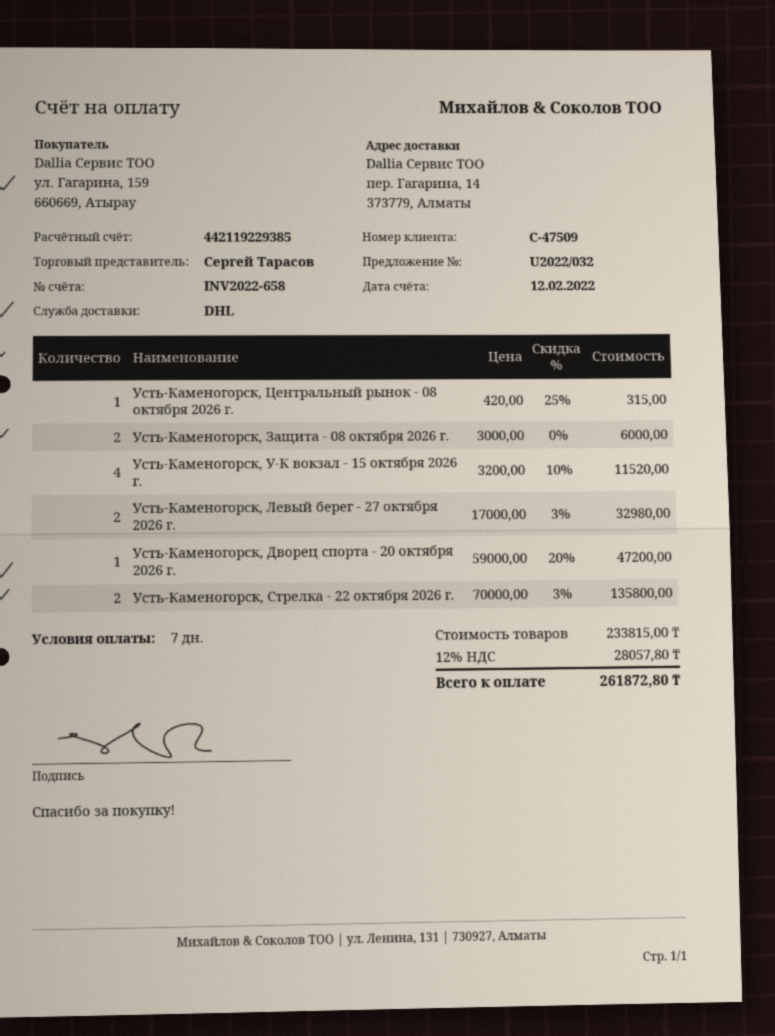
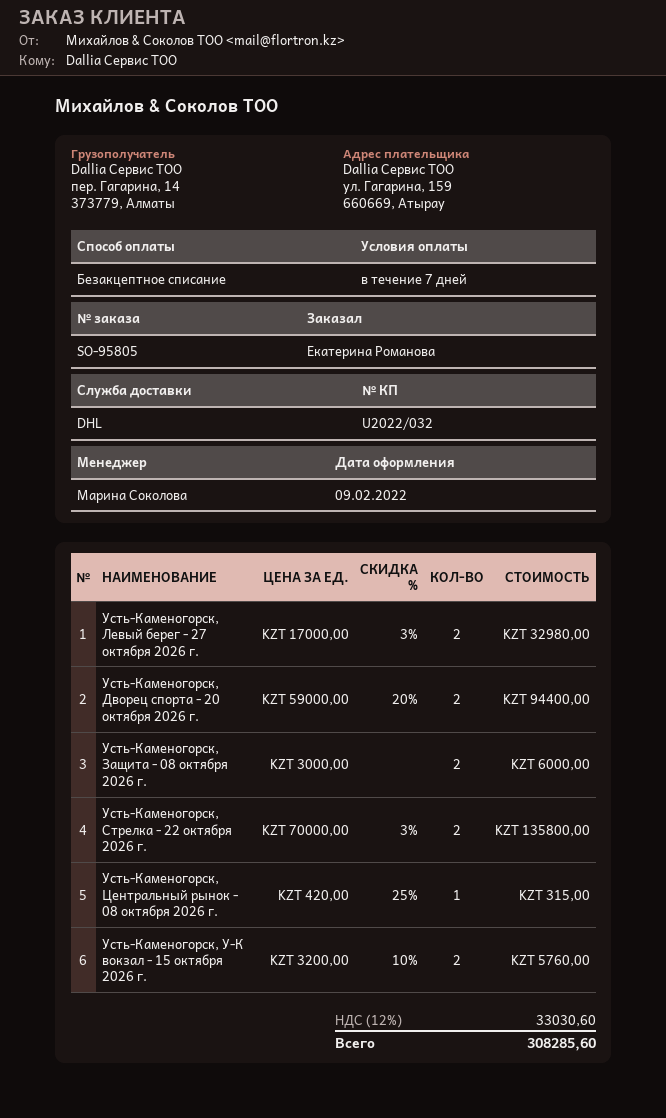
sales rep: Сергей Тарасов -> Марина Соколова
Усть-Каменогорск, У-К вокзал - 15 октября 2026 г.: 4 x 3200.00 - 10% = 11520.00 -> 2 x 3200.00 - 10% = 5760.00
Усть-Каменогорск, Дворец спорта - 20 октября 2026 г.: 1 x 59000.00 - 20% = 47200.00 -> 2 x 59000.00 - 20% = 94400.00
tax: 12% = 28057.80 -> 12% = 33030.60
total: 261872.80 -> 308285.60

